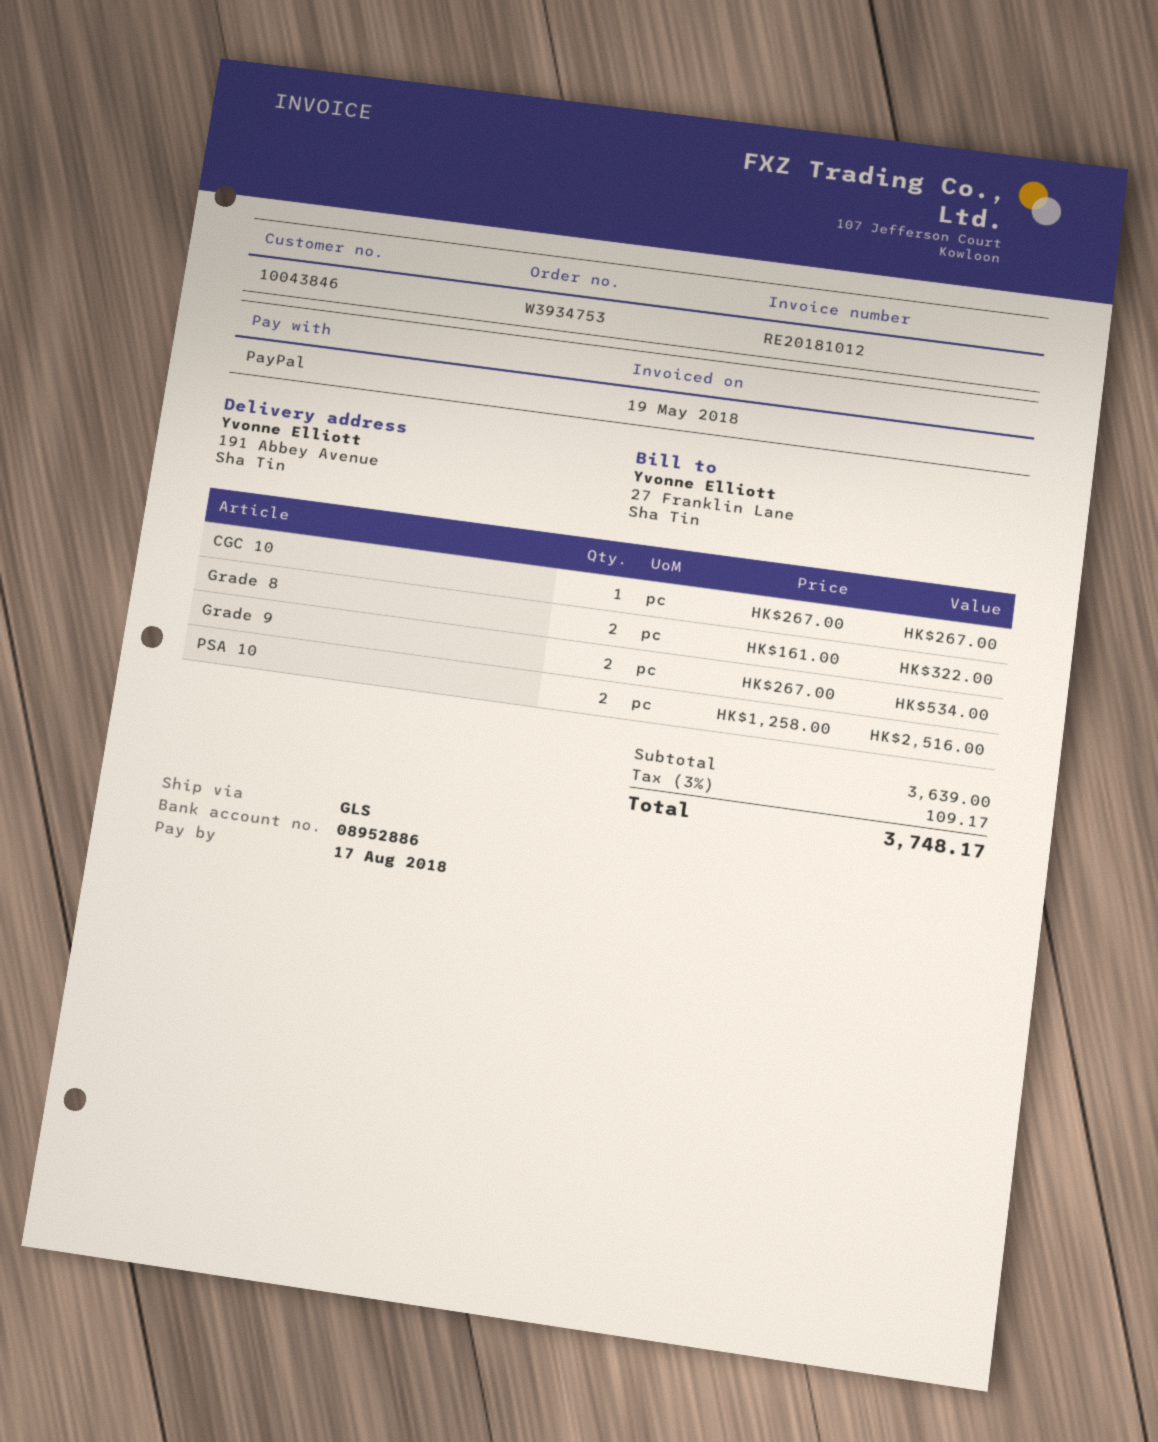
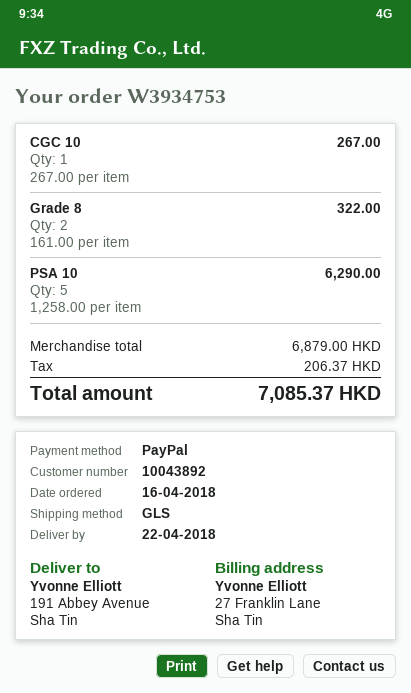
customer number: 10043846 -> 10043892
Grade 9: 2 x 267.00 = 534.00 -> none
PSA 10: 2 x 1258.00 = 2516.00 -> 5 x 1258.00 = 6290.00
subtotal: 3639.00 -> 6879.00
tax: 109.17 -> 206.37
total: 3748.17 -> 7085.37

